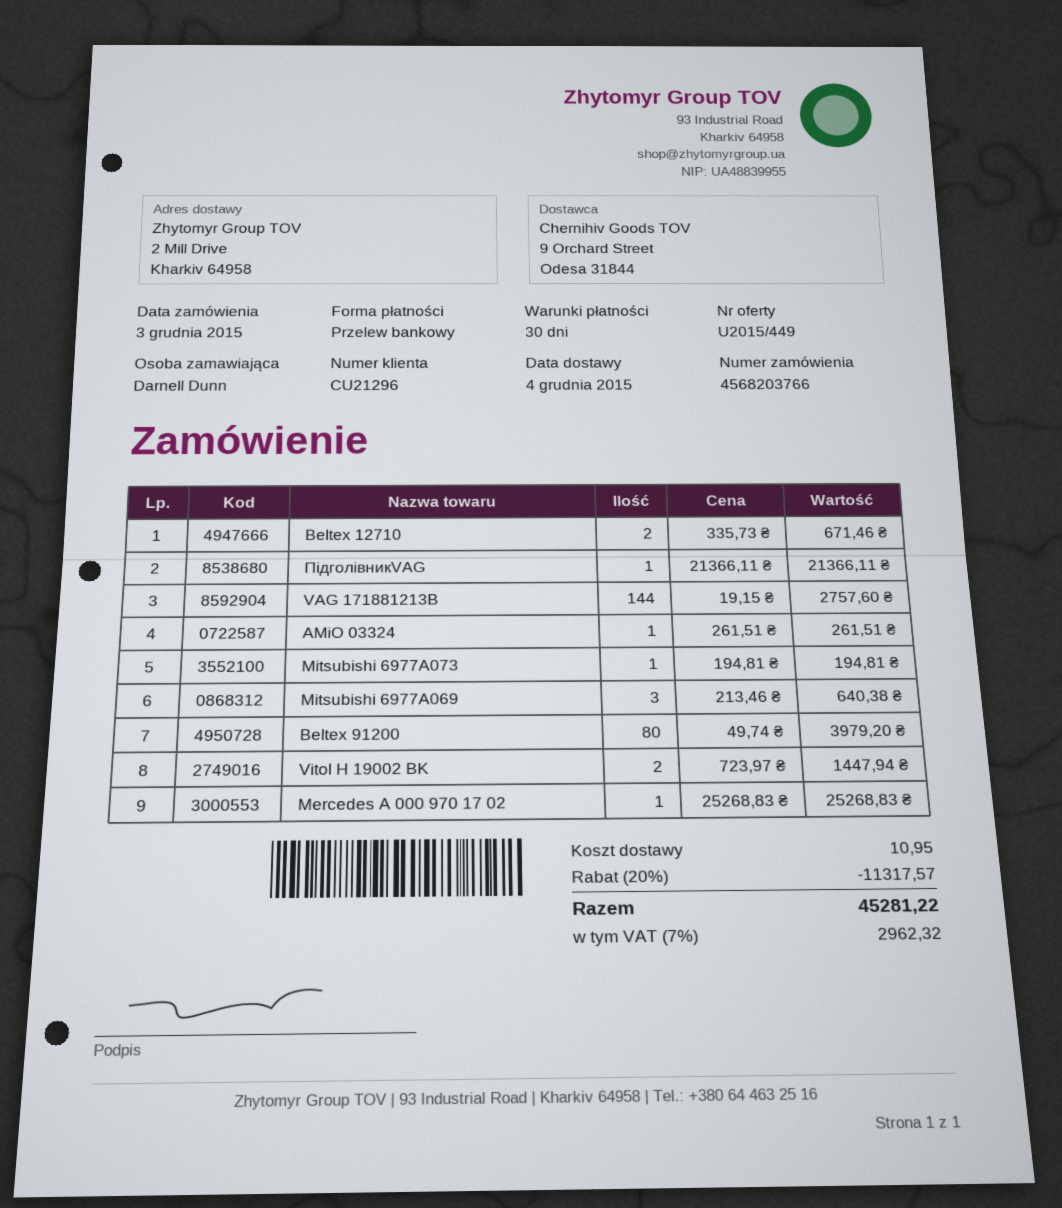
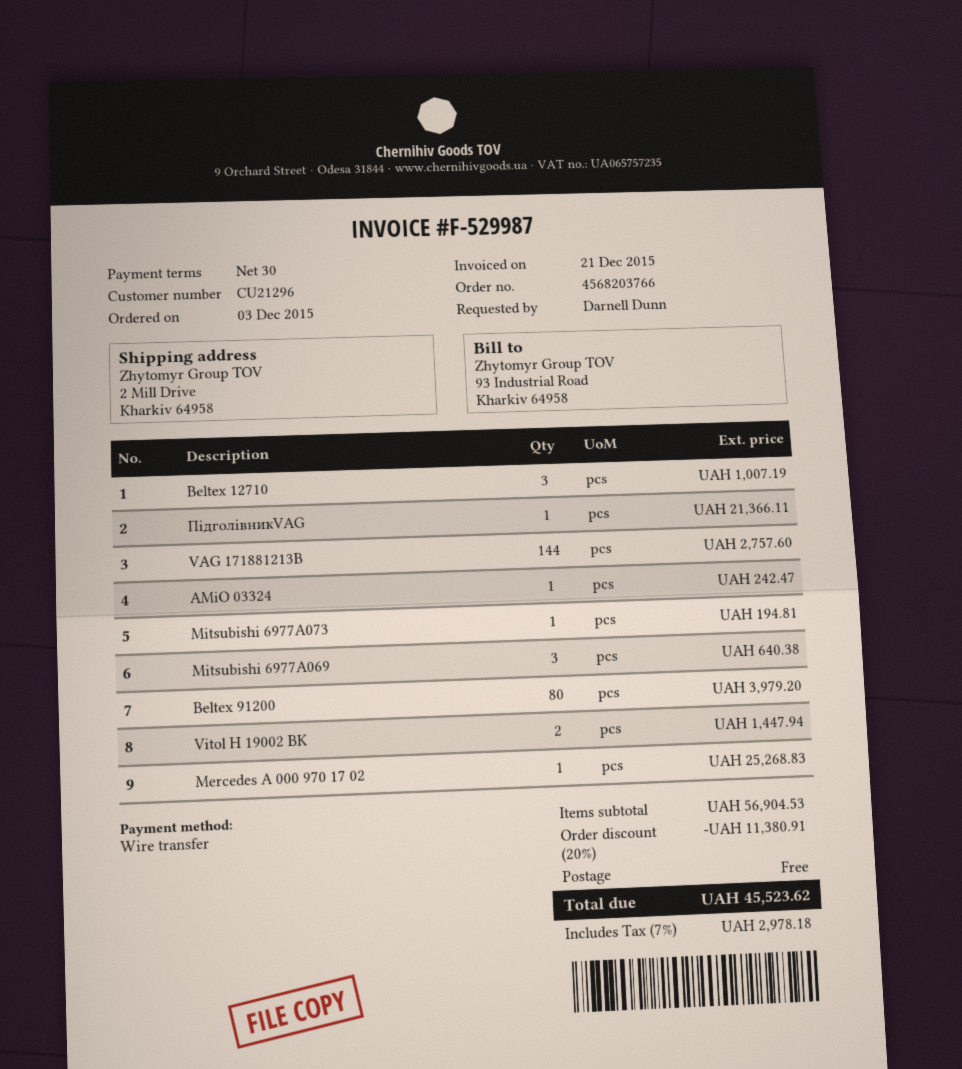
Beltex 12710: 2 for 671.46 -> 3 for 1007.19
AMiO 03324: 1 for 261.51 -> 1 for 242.47
discount: 20% = 11317.57 -> 20% = 11380.91
shipping: 10.95 -> 0.00
tax: 7% = 2962.32 -> 7% = 2978.18
total: 45281.22 -> 45523.62

